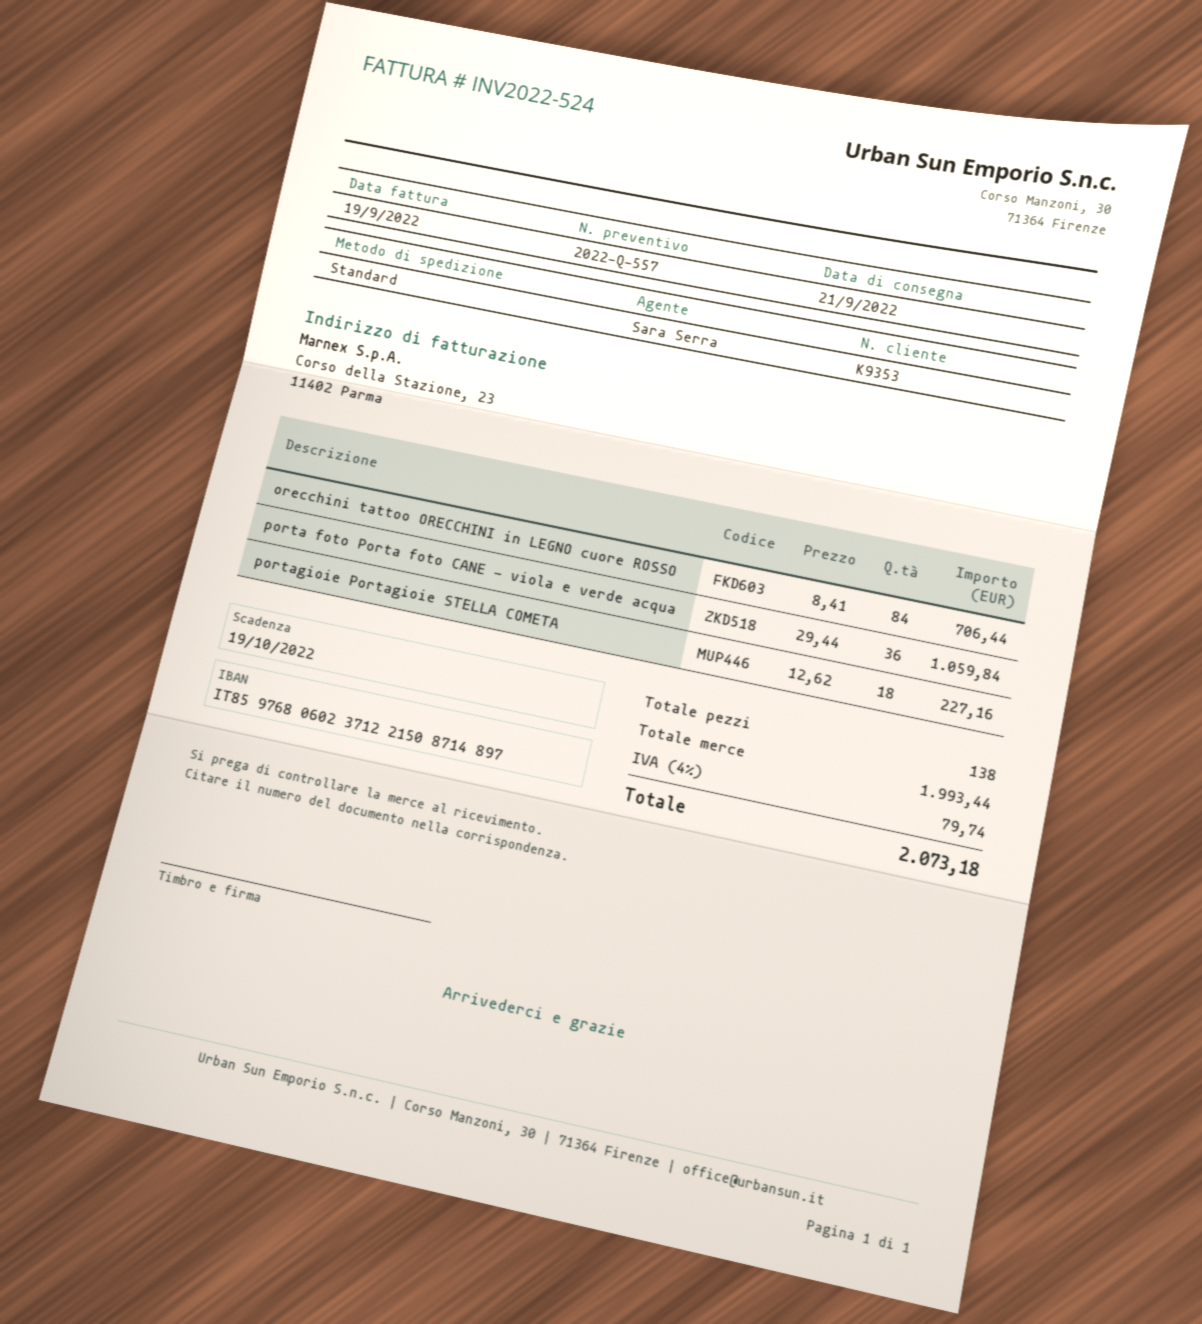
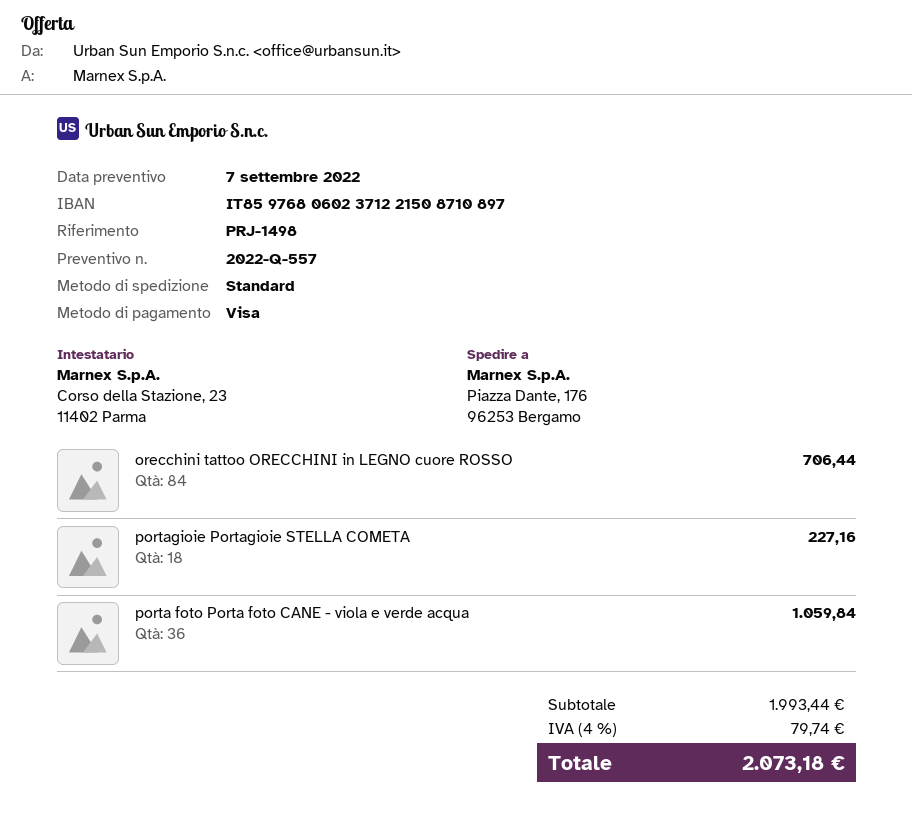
bank account: IT8597680602371221508714897 -> IT8597680602371221508710897

